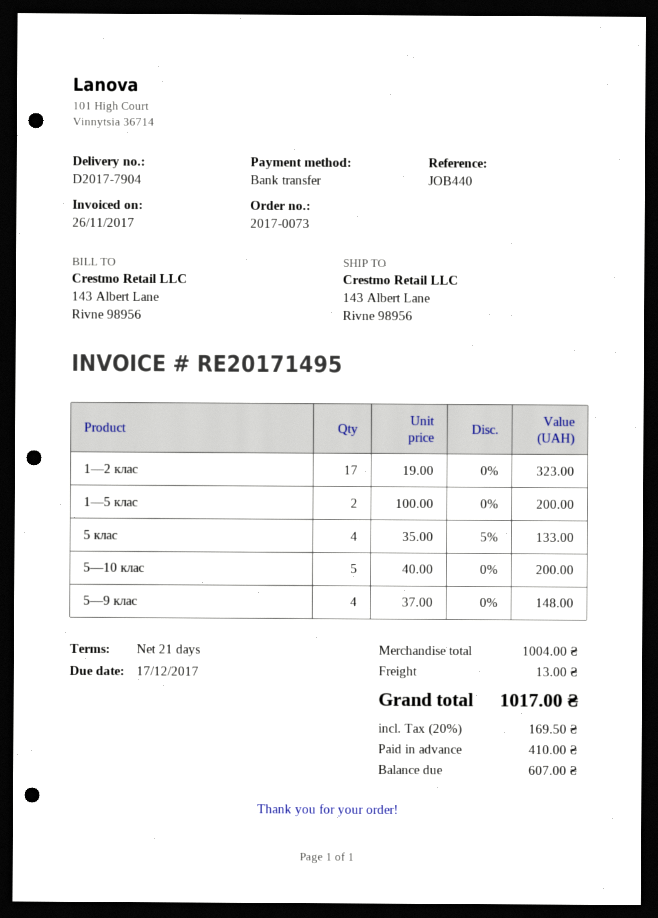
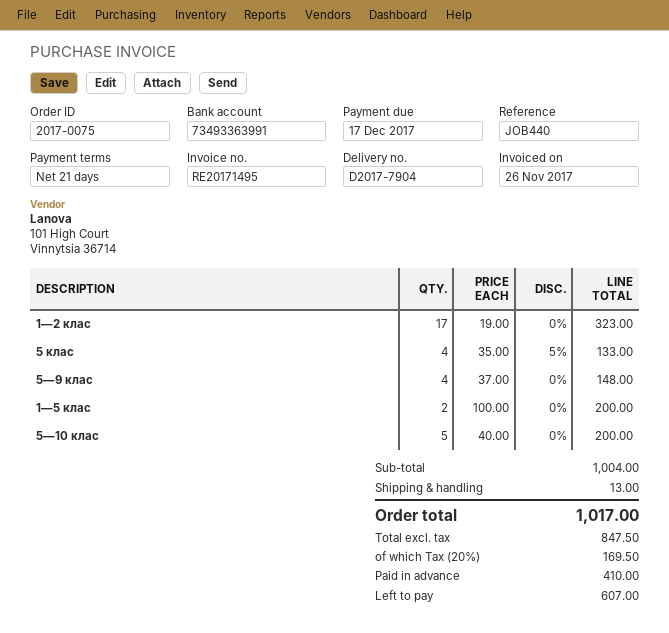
order number: 2017-0073 -> 2017-0075

